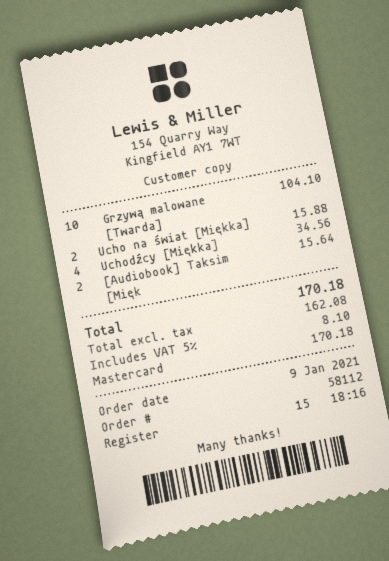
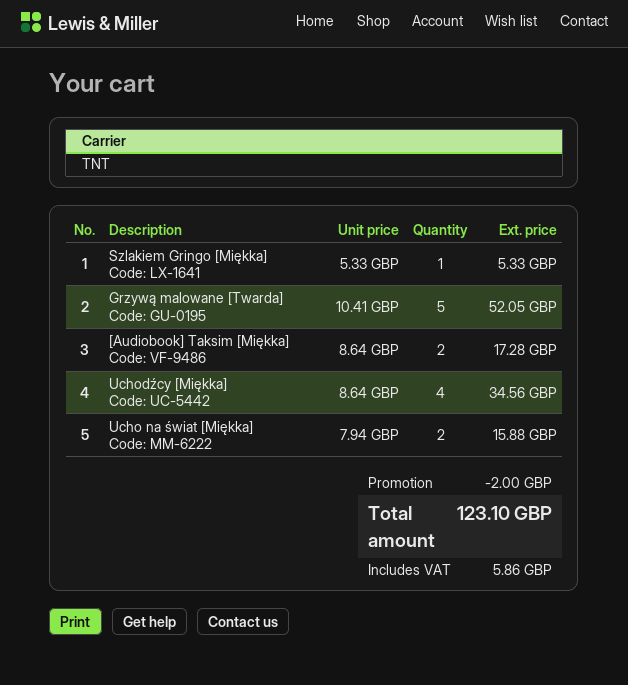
Grzywą malowane [Twarda]: 10 for 104.10 -> 5 for 52.05
[Audiobook] Taksim [Mięk: 2 for 15.64 -> 2 for 17.28
Szlakiem Gringo [Miękka]: none -> 1 for 5.33
discount: none -> 2.00
tax: 8.10 -> 5.86
total: 170.18 -> 123.10

